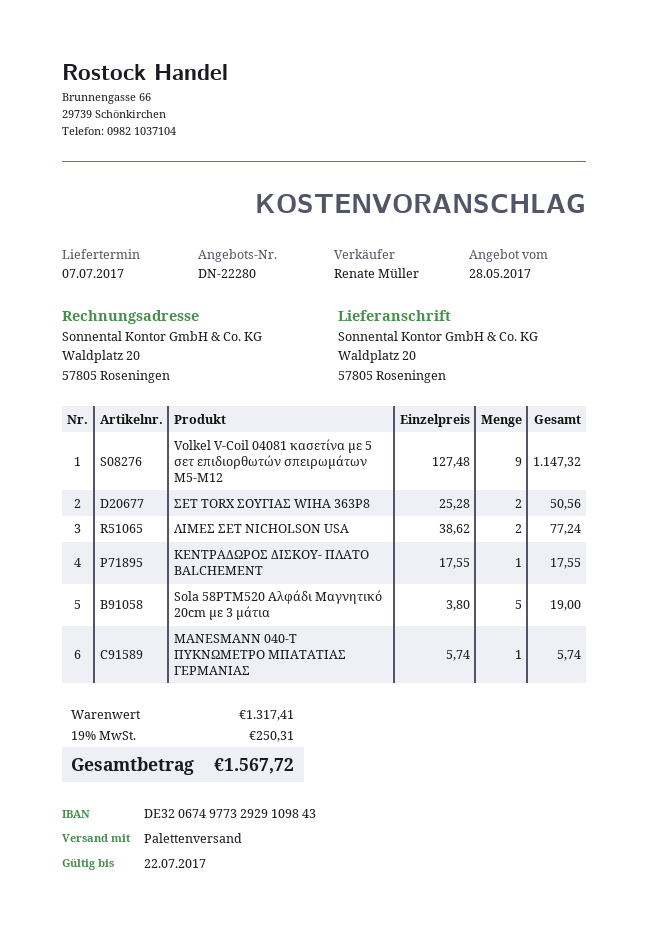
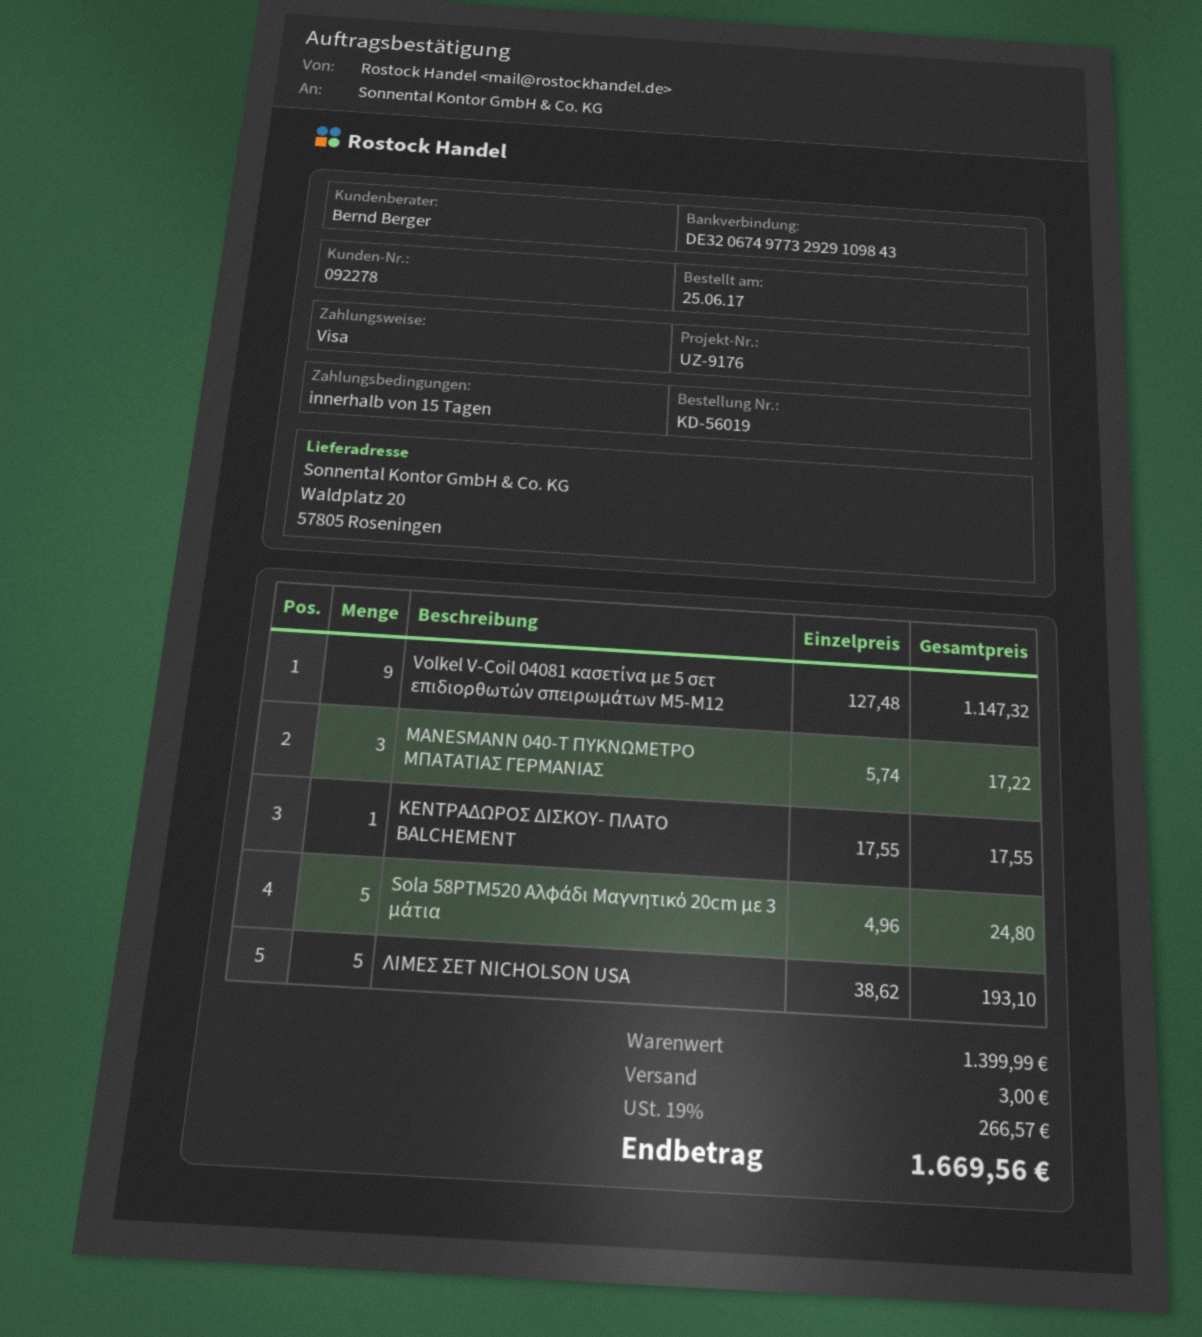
sales rep: Renate Müller -> Bernd Berger
ΣΕΤ TORX ΣΟΥΓΙΑΣ WIHA 363P8: 2 x 25.28 = 50.56 -> none
ΛΙΜΕΣ ΣΕΤ NICHOLSON USA: 2 x 38.62 = 77.24 -> 5 x 38.62 = 193.10
Sola 58PTM520 Αλφάδι Μαγνητικό 20cm με 3 μάτια: 5 x 3.80 = 19.00 -> 5 x 4.96 = 24.80
MANESMANN 040-T ΠΥΚΝΩΜΕΤΡΟ ΜΠΑΤΑΤΙΑΣ ΓΕΡΜΑΝΙΑΣ: 1 x 5.74 = 5.74 -> 3 x 5.74 = 17.22
subtotal: 1317.41 -> 1399.99
shipping: none -> 3.00
tax: 19% = 250.31 -> 19% = 266.57
total: 1567.72 -> 1669.56

